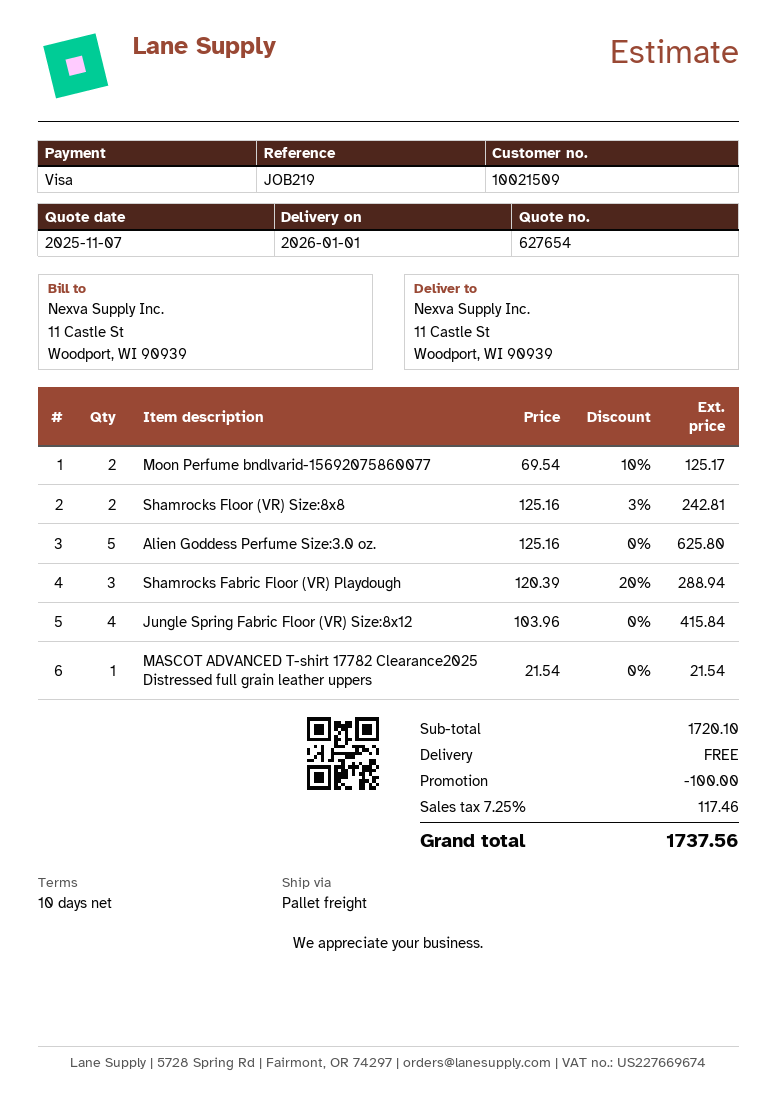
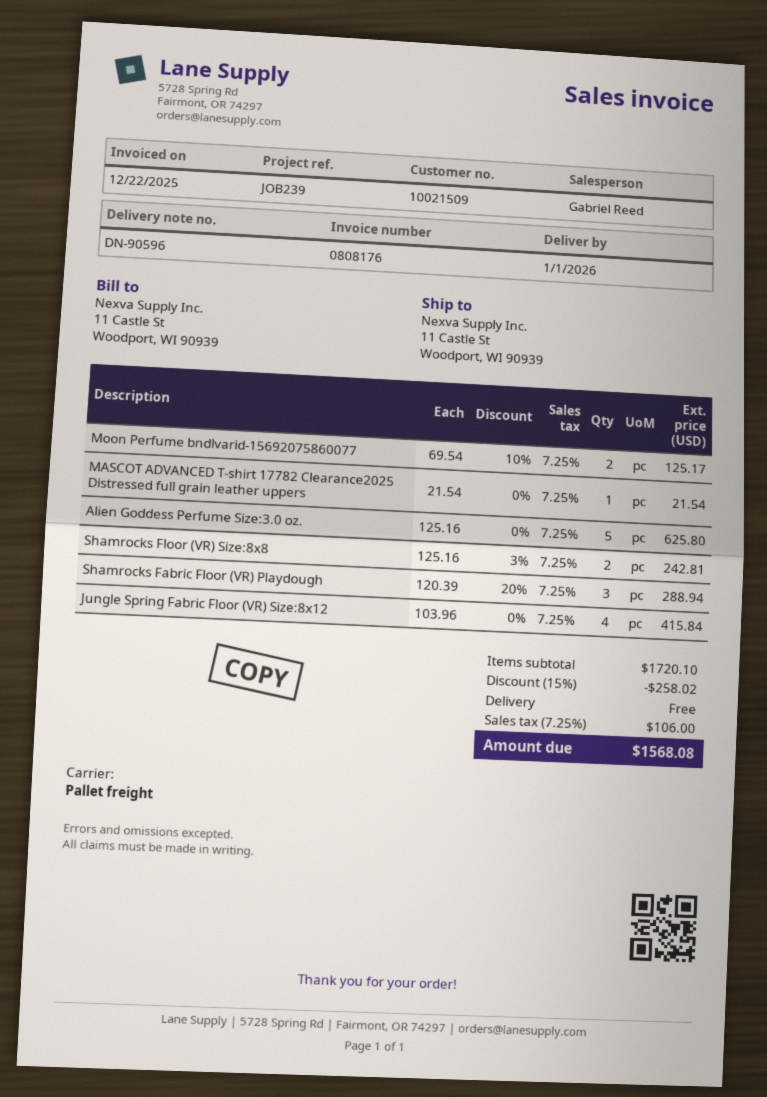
reference: JOB219 -> JOB239
discount: 100.00 -> 258.02
tax: 7.25% = 117.46 -> 7.25% = 106.00
total: 1737.56 -> 1568.08

